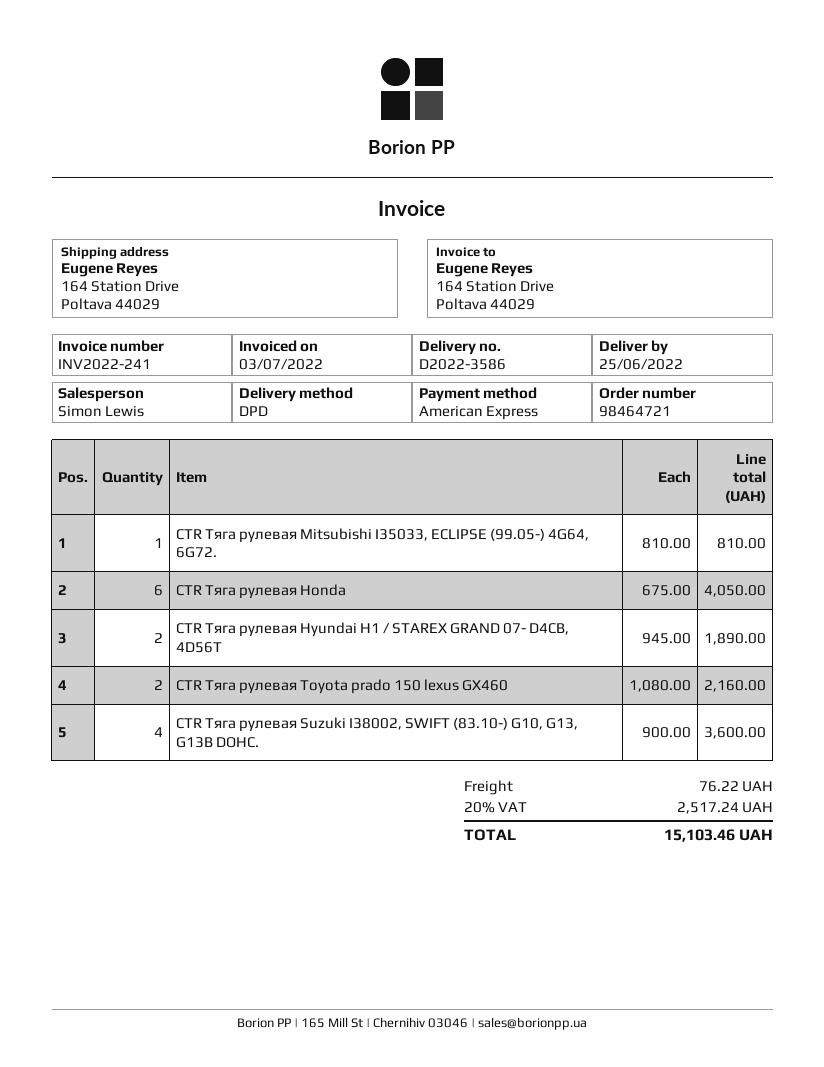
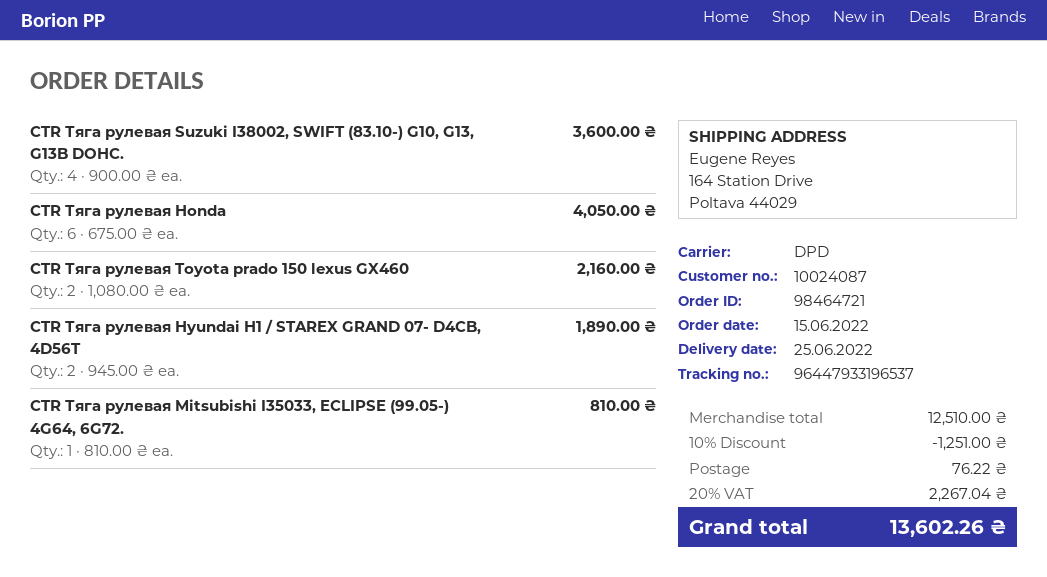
discount: none -> 10% = 1251.00
tax: 20% = 2517.24 -> 20% = 2267.04
total: 15103.46 -> 13602.26

